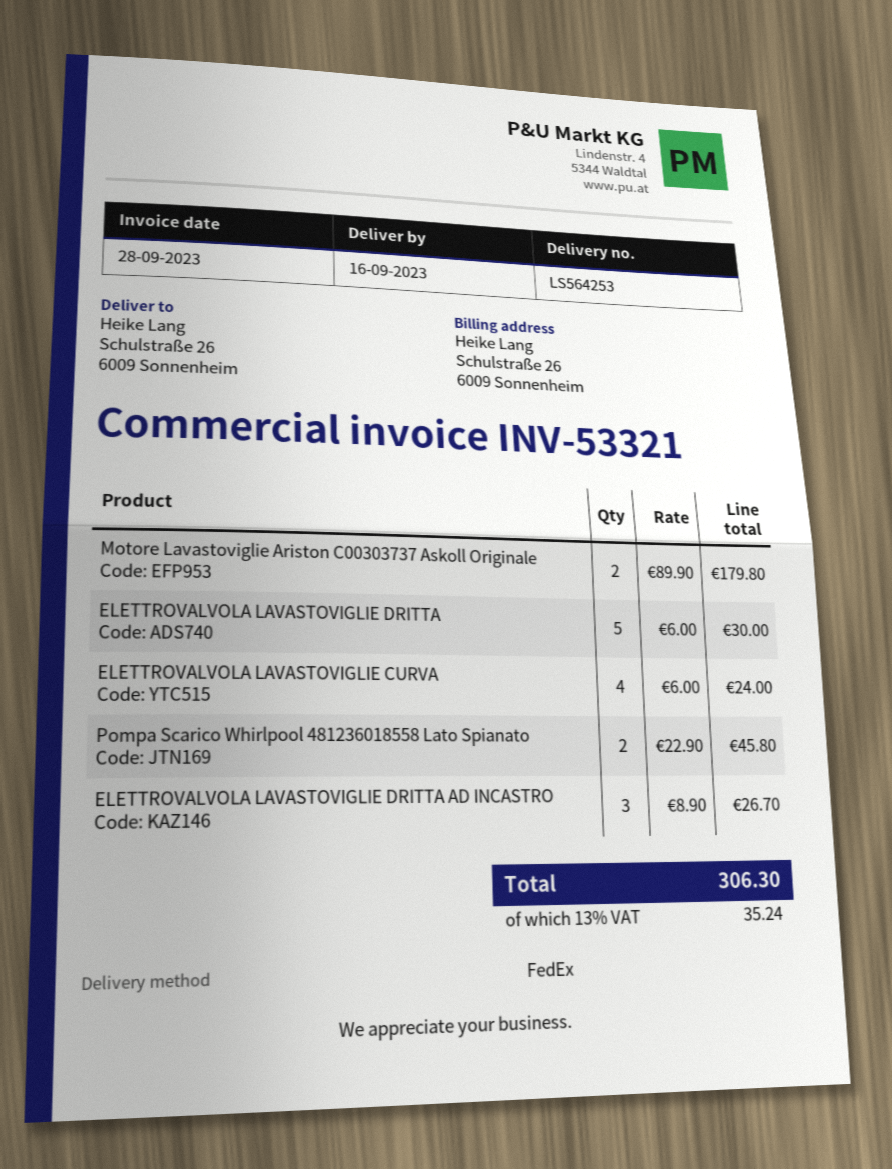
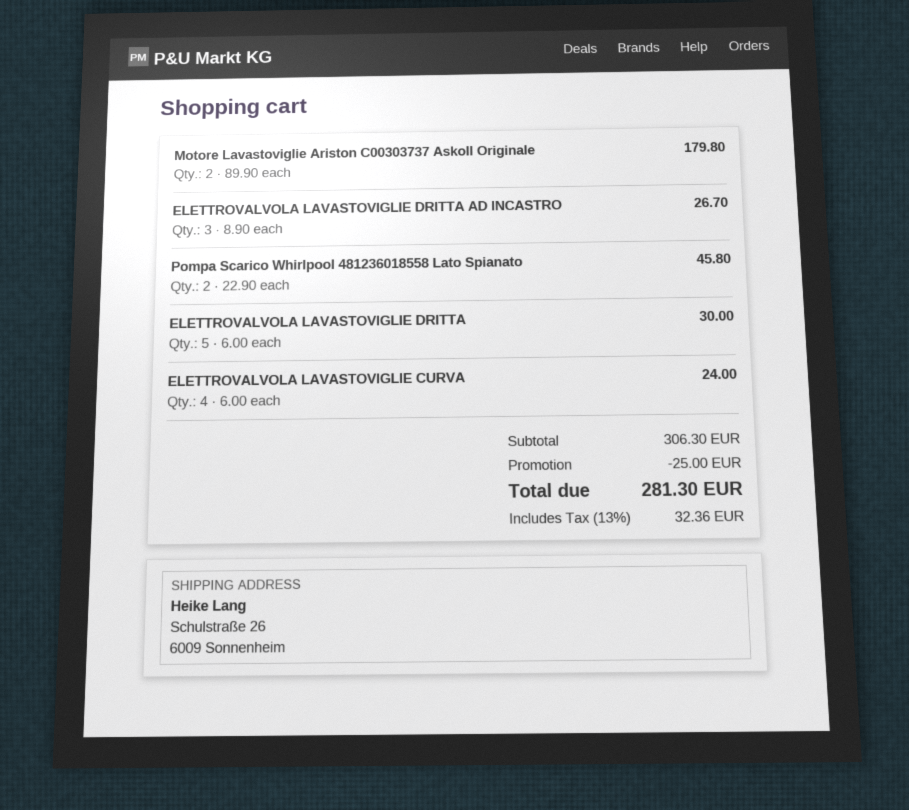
discount: none -> 25.00
tax: 13% = 35.24 -> 13% = 32.36
total: 306.30 -> 281.30

